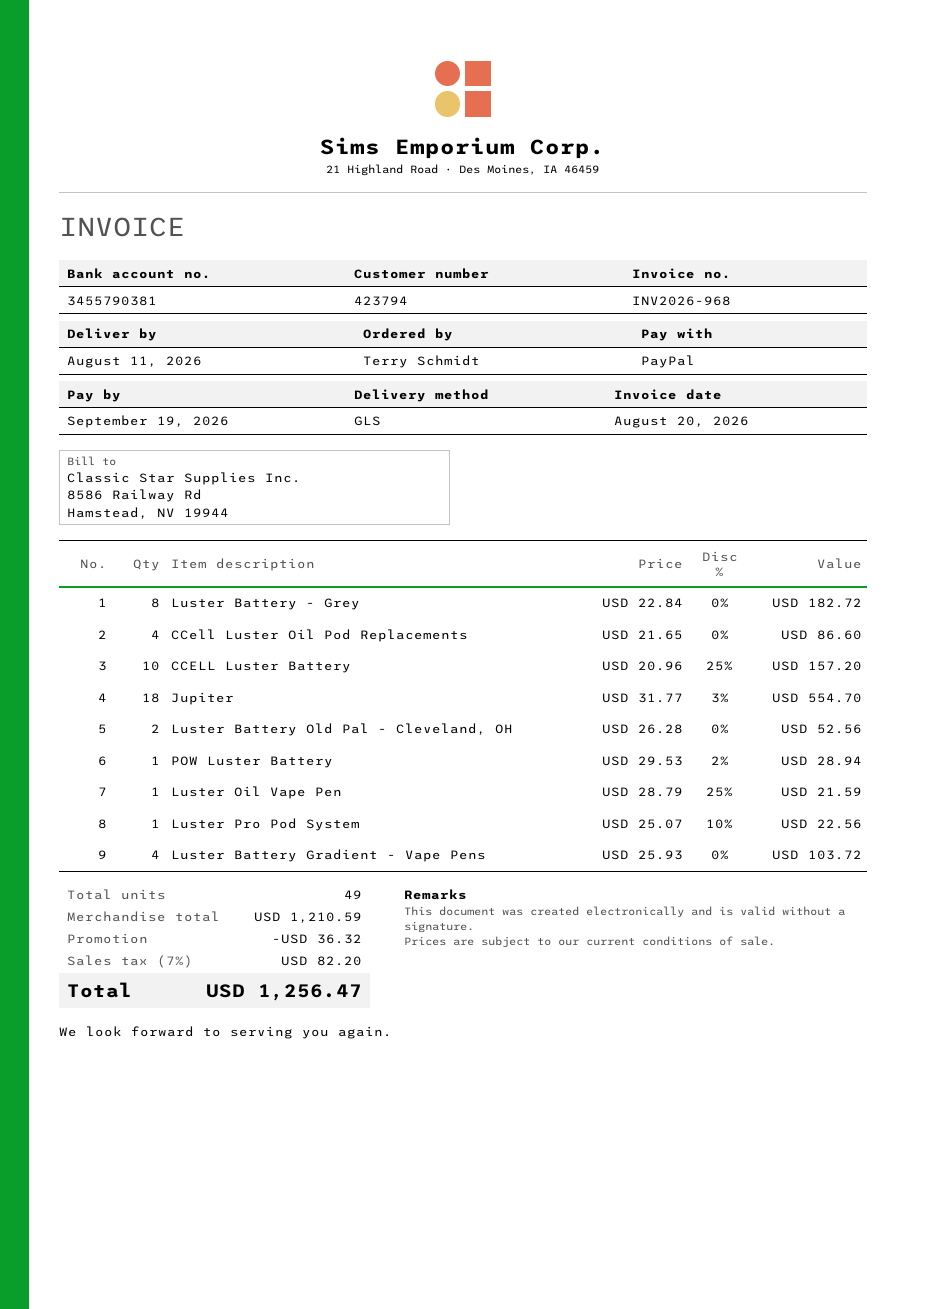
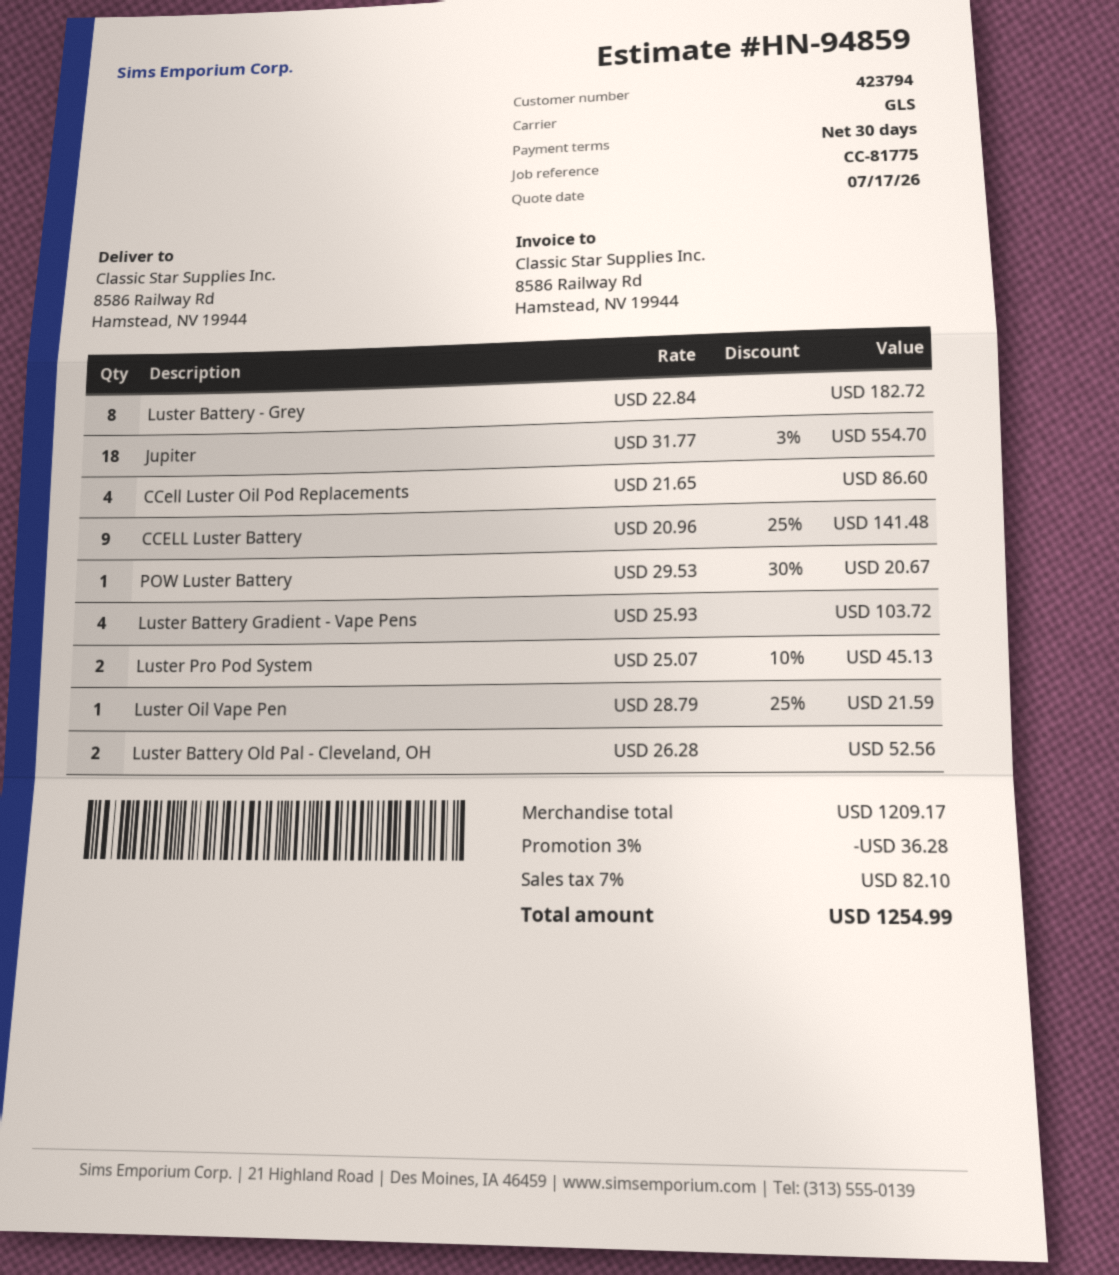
CCELL Luster Battery: 10 x 20.96 - 25% = 157.20 -> 9 x 20.96 - 25% = 141.48
POW Luster Battery: 1 x 29.53 - 2% = 28.94 -> 1 x 29.53 - 30% = 20.67
Luster Pro Pod System: 1 x 25.07 - 10% = 22.56 -> 2 x 25.07 - 10% = 45.13
subtotal: 1210.59 -> 1209.17
discount: 36.32 -> 36.28
tax: 7% = 82.20 -> 7% = 82.10
total: 1256.47 -> 1254.99

